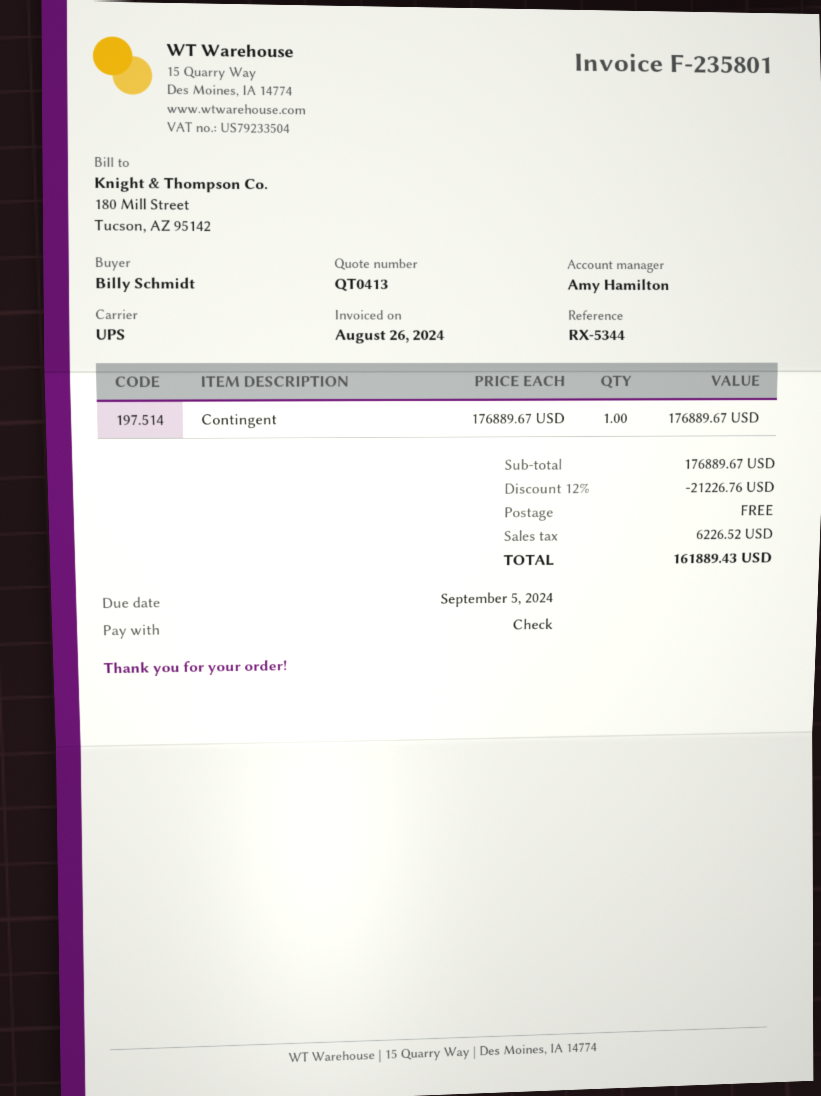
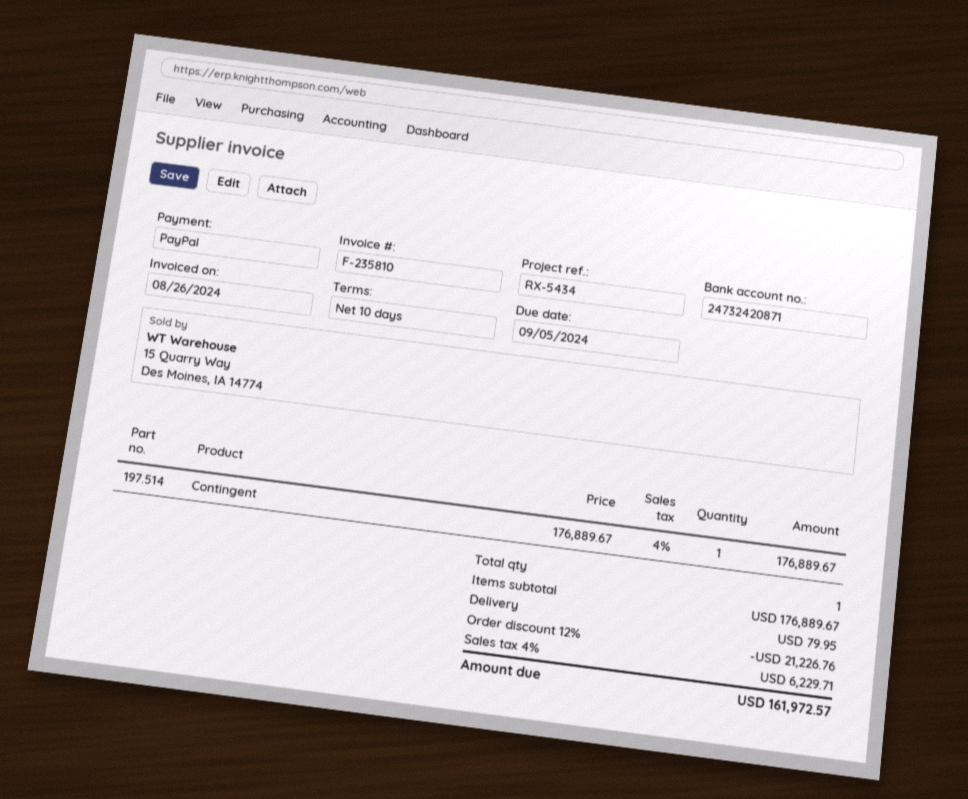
invoice number: F-235801 -> F-235810
reference: RX-5344 -> RX-5434
payment method: cheque -> PayPal
shipping: 0.00 -> 79.95
tax: 6226.52 -> 6229.71
total: 161889.43 -> 161972.57

